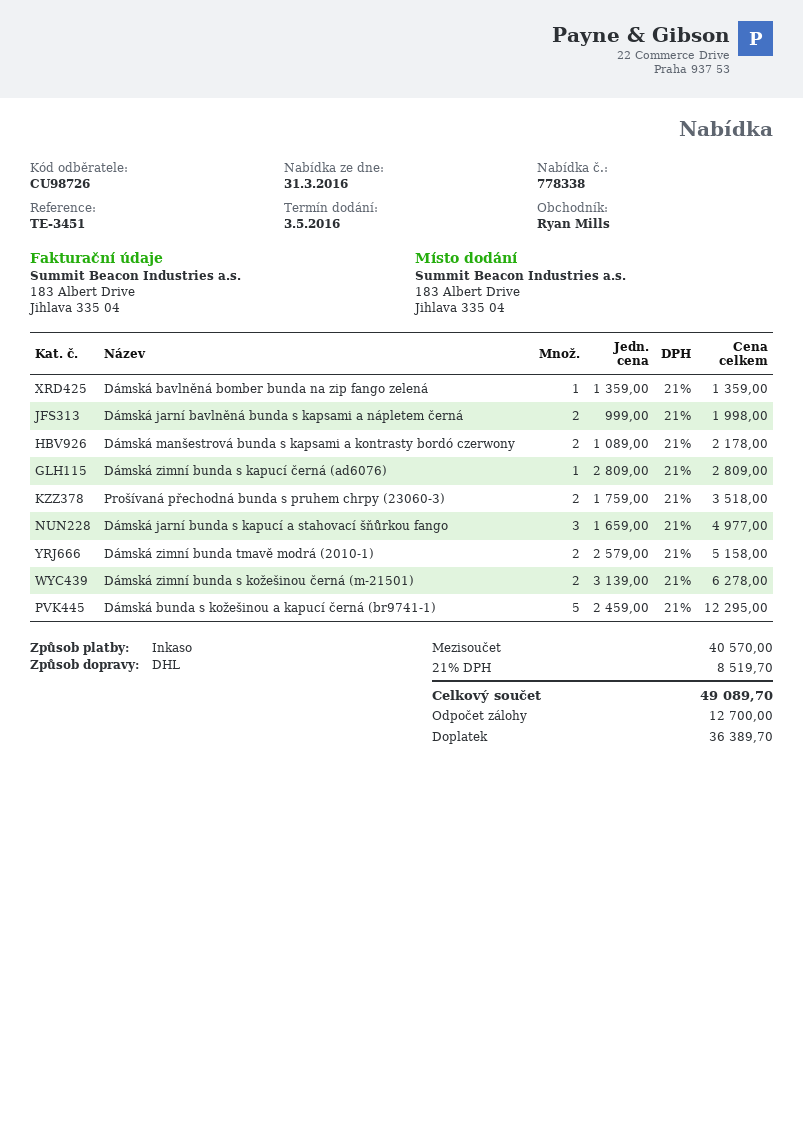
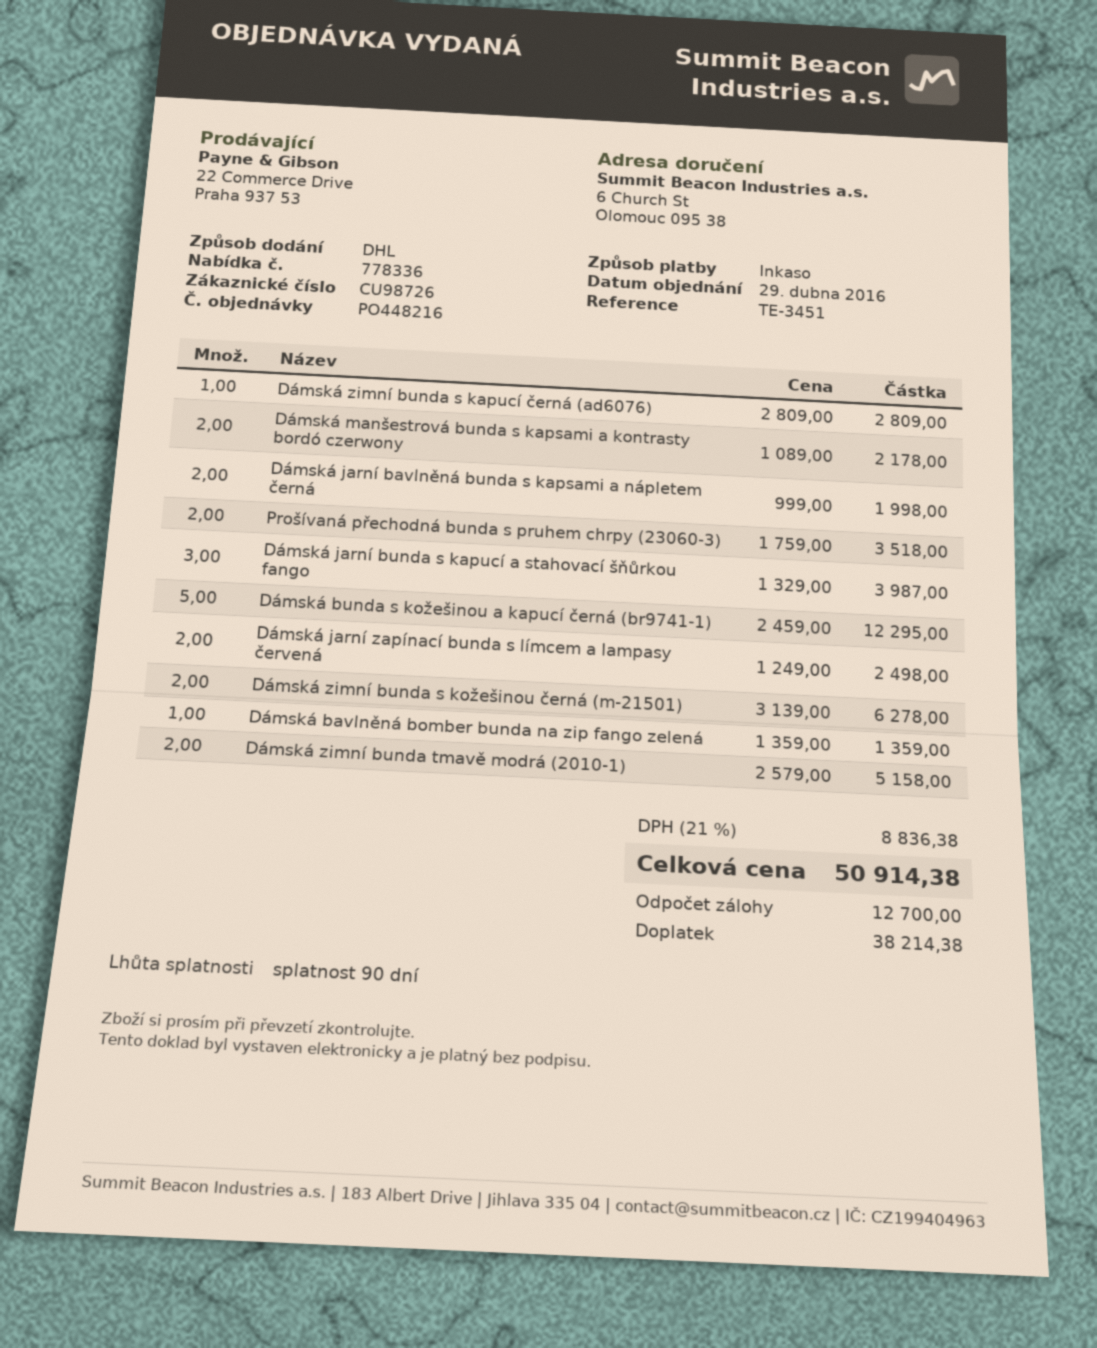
quote number: 778338 -> 778336
ship to: 183 Albert Drive, Jihlava 335 04 -> 6 Church St, Olomouc 095 38
Dámská jarní bunda s kapucí a stahovací šňůrkou fango: 3 x 1659.00 = 4977.00 -> 3 x 1329.00 = 3987.00
Dámská jarní zapínací bunda s límcem a lampasy červená: none -> 2 x 1249.00 = 2498.00
tax: 21% = 8519.70 -> 21% = 8836.38
total: 49089.70 -> 50914.38
balance: 36389.70 -> 38214.38

